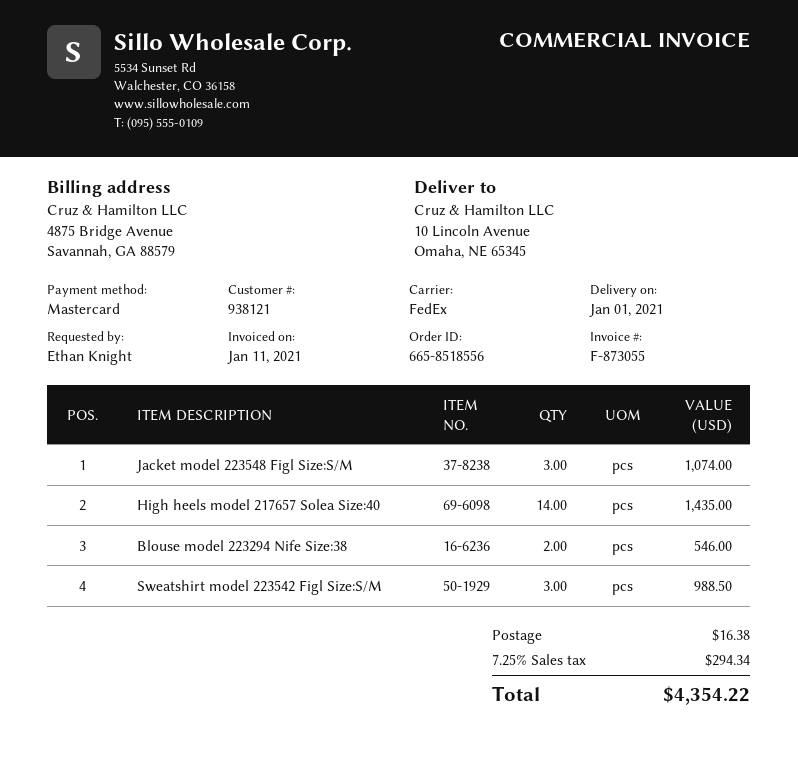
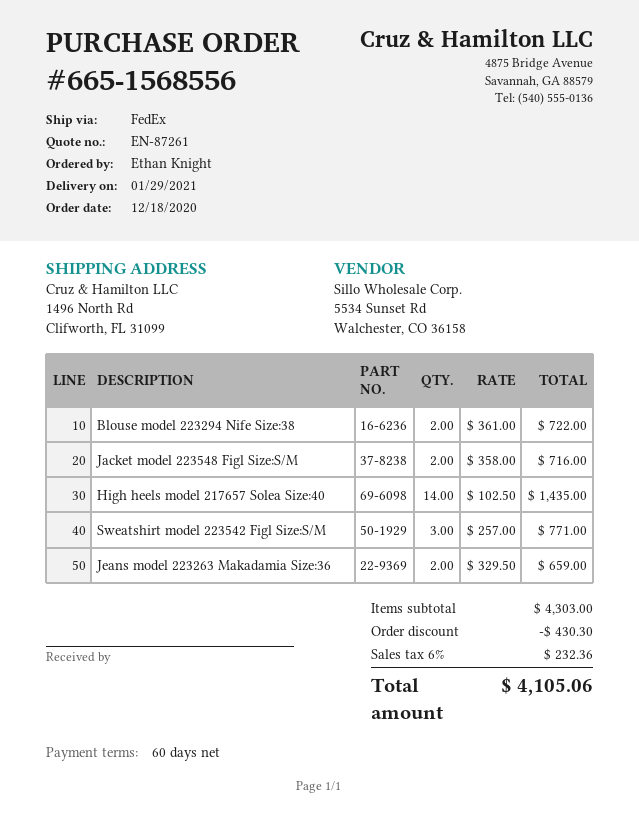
order number: 665-8518556 -> 665-1568556
delivery date: 2021-01-01 -> 2021-01-29
ship to: 10 Lincoln Avenue, Omaha, NE 65345 -> 1496 North Rd, Clifworth, FL 31099
Jacket model 223548 Figl Size:S/M: 3 for 1074.00 -> 2 for 716.00
Blouse model 223294 Nife Size:38: 2 for 546.00 -> 2 for 722.00
Sweatshirt model 223542 Figl Size:S/M: 3 for 988.50 -> 3 for 771.00
Jeans model 223263 Makadamia Size:36: none -> 2 for 659.00
discount: none -> 430.30
shipping: 16.38 -> none
tax: 7.25% = 294.34 -> 6% = 232.36
total: 4354.22 -> 4105.06

